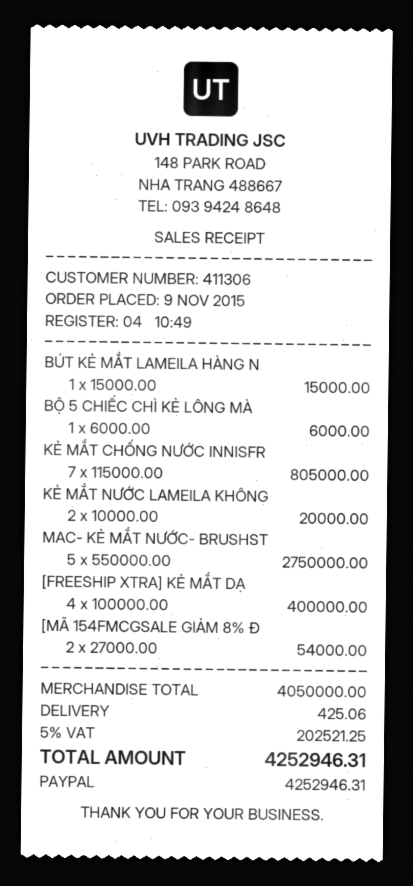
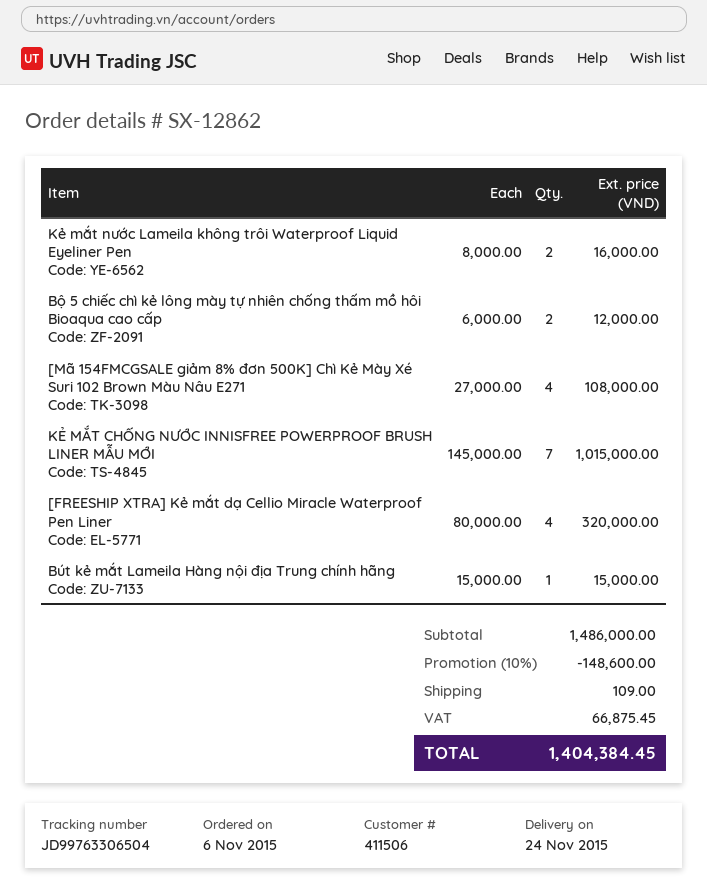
order date: 2015-11-09 -> 2015-11-06
customer number: 411306 -> 411506
BỘ 5 CHIẾC CHÌ KẺ LÔNG MÀ: 1 x 6000.00 = 6000.00 -> 2 x 6000.00 = 12000.00
KẺ MẮT CHỐNG NƯỚC INNISFR: 7 x 115000.00 = 805000.00 -> 7 x 145000.00 = 1015000.00
KẺ MẮT NƯỚC LAMEILA KHÔNG: 2 x 10000.00 = 20000.00 -> 2 x 8000.00 = 16000.00
MAC- KẺ MẮT NƯỚC- BRUSHST: 5 x 550000.00 = 2750000.00 -> none
[FREESHIP XTRA] KẺ MẮT DẠ: 4 x 100000.00 = 400000.00 -> 4 x 80000.00 = 320000.00
[MÃ 154FMCGSALE GIẢM 8% Đ: 2 x 27000.00 = 54000.00 -> 4 x 27000.00 = 108000.00
subtotal: 4050000.00 -> 1486000.00
discount: none -> 10% = 148600.00
shipping: 425.06 -> 109.00
tax: 202521.25 -> 66875.45
total: 4252946.31 -> 1404384.45

